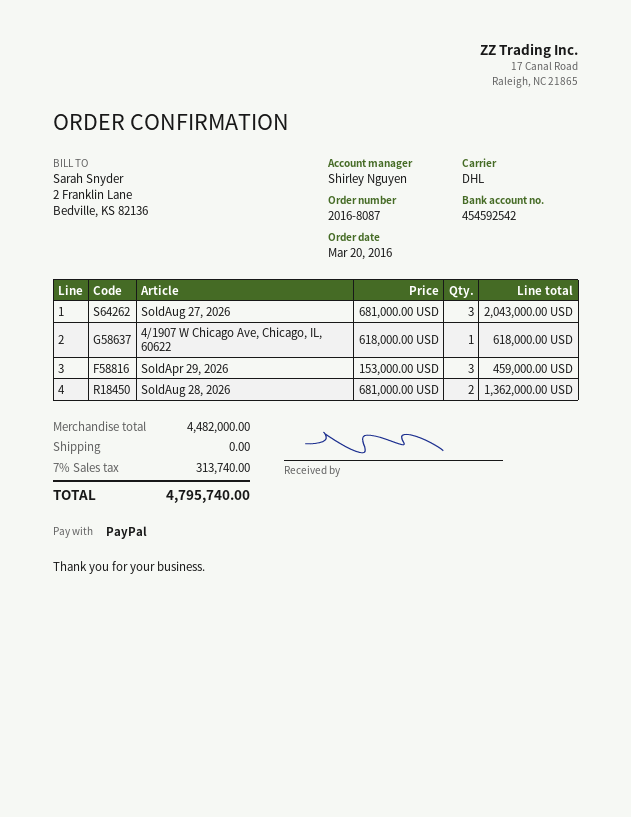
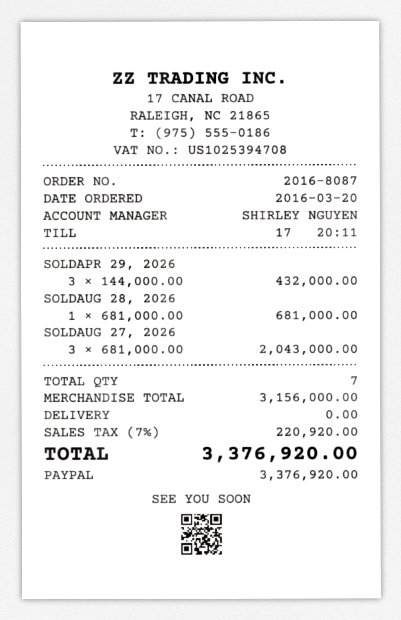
4/1907 W Chicago Ave, Chicago, IL, 60622: 1 x 618000.00 = 618000.00 -> none
SoldApr 29, 2026: 3 x 153000.00 = 459000.00 -> 3 x 144000.00 = 432000.00
SoldAug 28, 2026: 2 x 681000.00 = 1362000.00 -> 1 x 681000.00 = 681000.00
subtotal: 4482000.00 -> 3156000.00
tax: 7% = 313740.00 -> 7% = 220920.00
total: 4795740.00 -> 3376920.00

